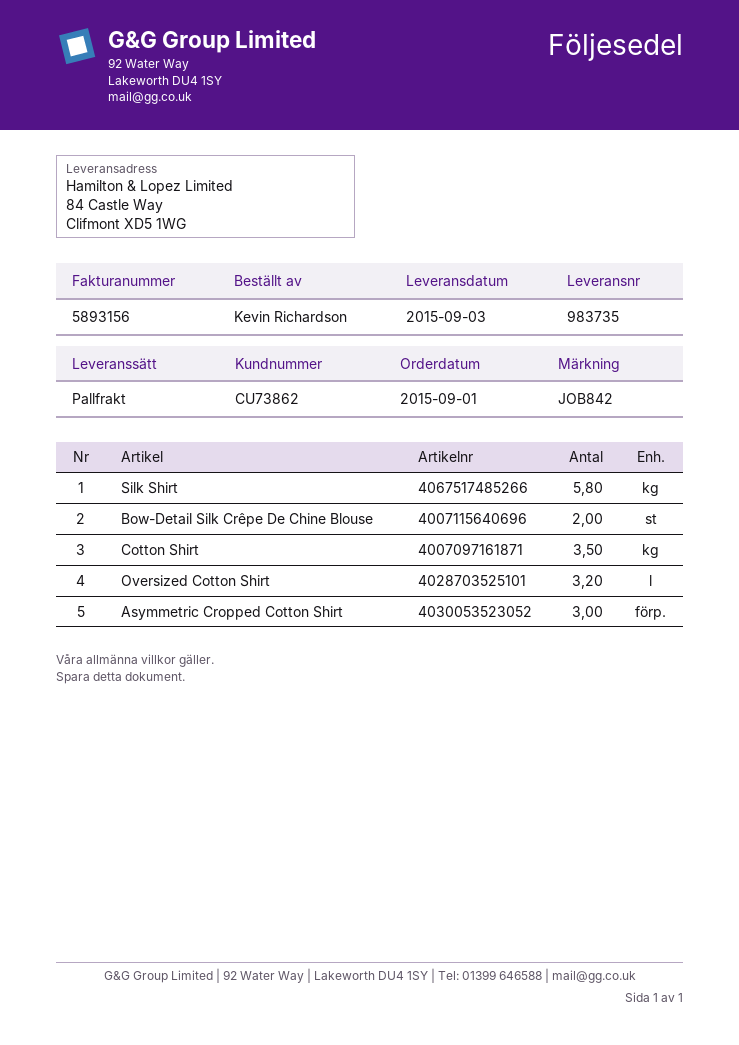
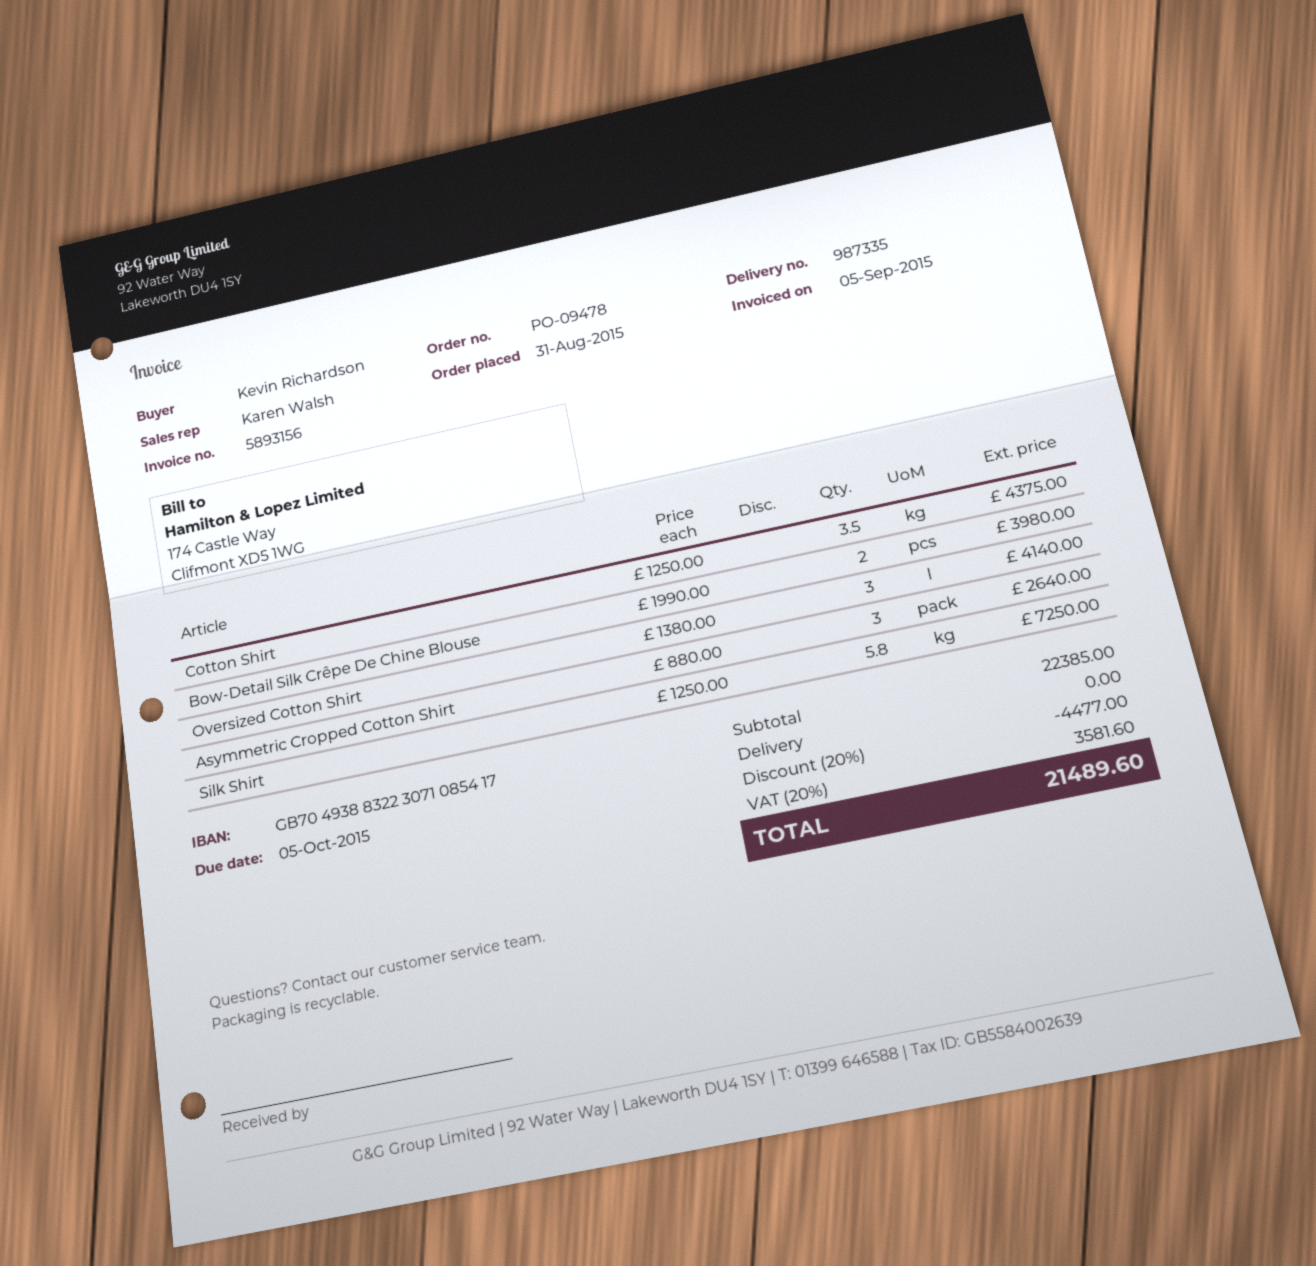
order date: 2015-09-01 -> 2015-08-31
delivery note number: 983735 -> 987335
Oversized Cotton Shirt: 3.2 -> 3

